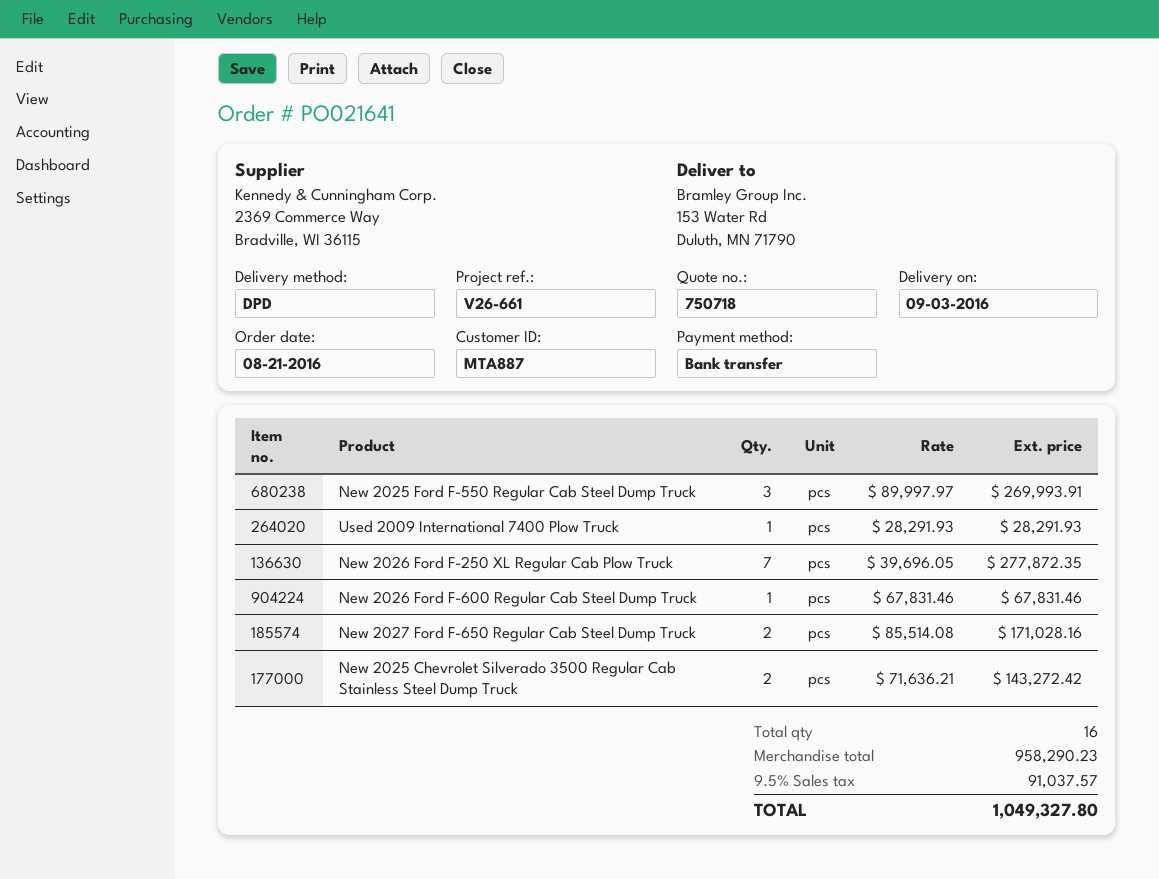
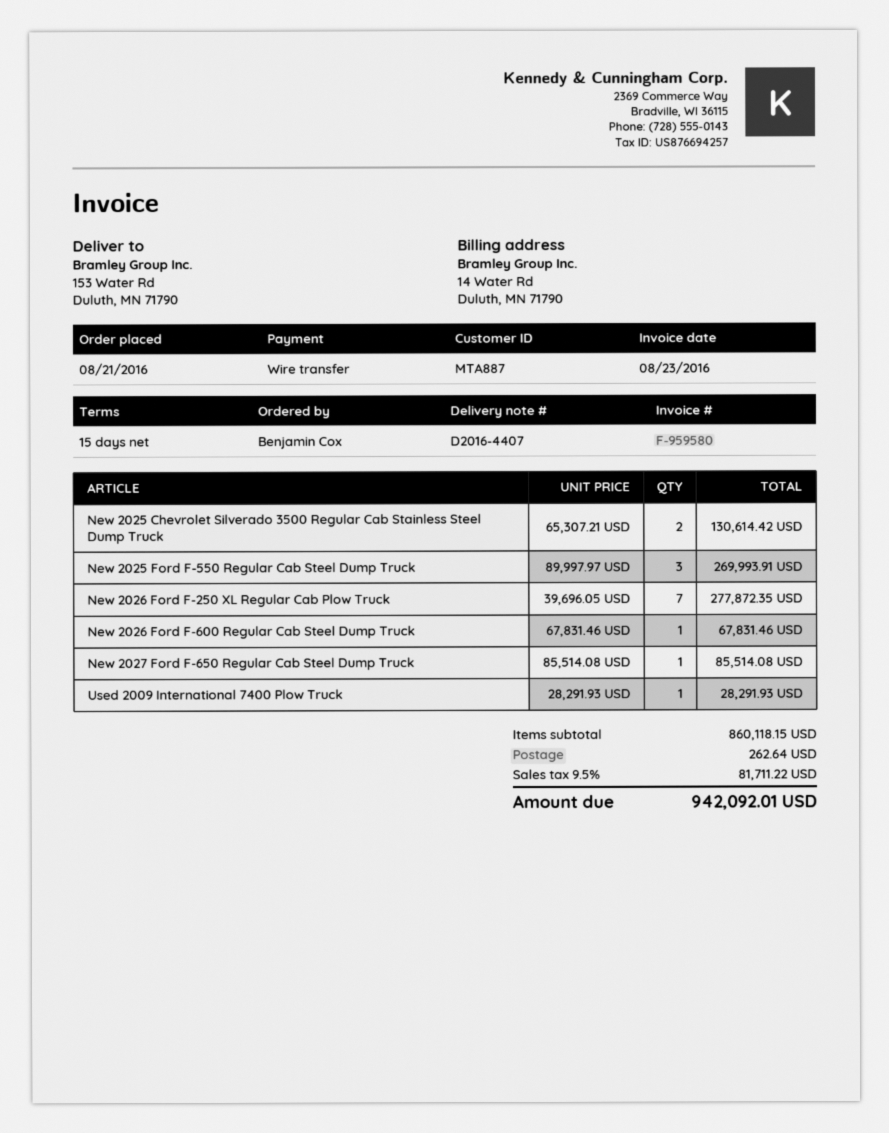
New 2027 Ford F-650 Regular Cab Steel Dump Truck: 2 x 85514.08 = 171028.16 -> 1 x 85514.08 = 85514.08
New 2025 Chevrolet Silverado 3500 Regular Cab Stainless Steel Dump Truck: 2 x 71636.21 = 143272.42 -> 2 x 65307.21 = 130614.42
subtotal: 958290.23 -> 860118.15
shipping: none -> 262.64
tax: 9.5% = 91037.57 -> 9.5% = 81711.22
total: 1049327.80 -> 942092.01

